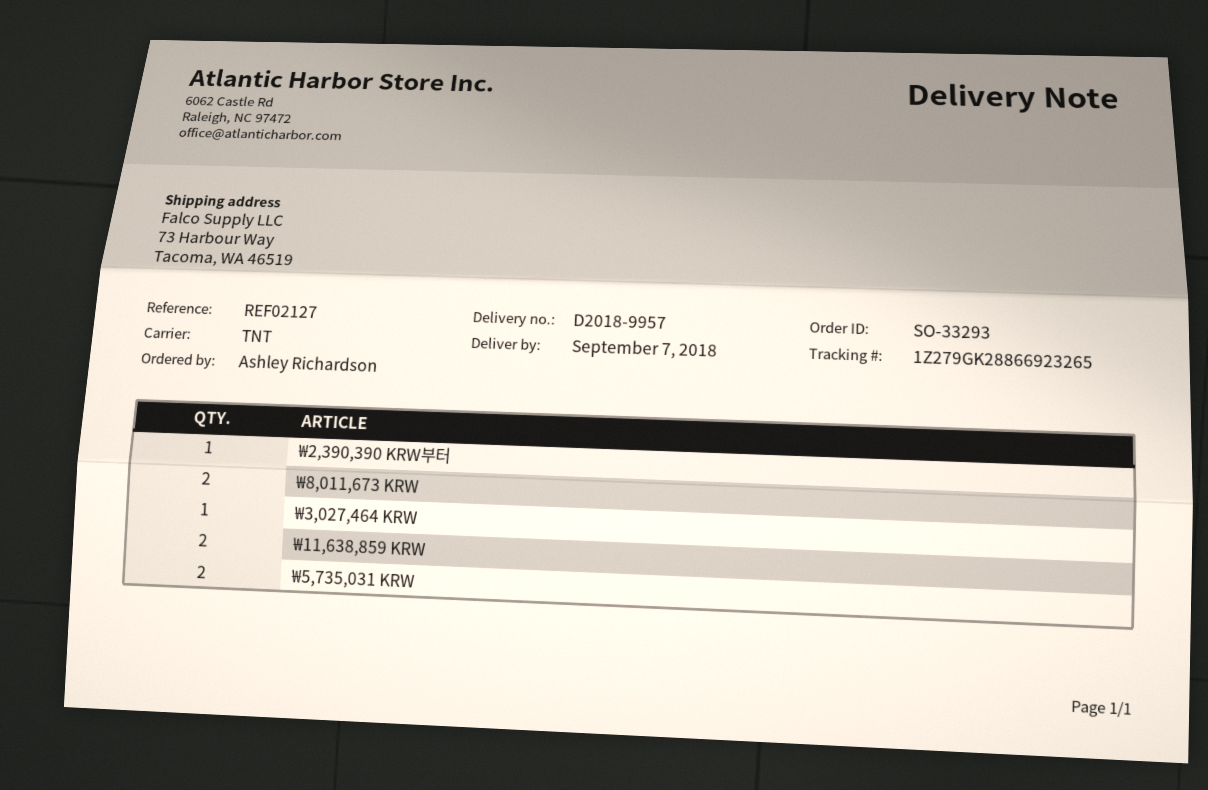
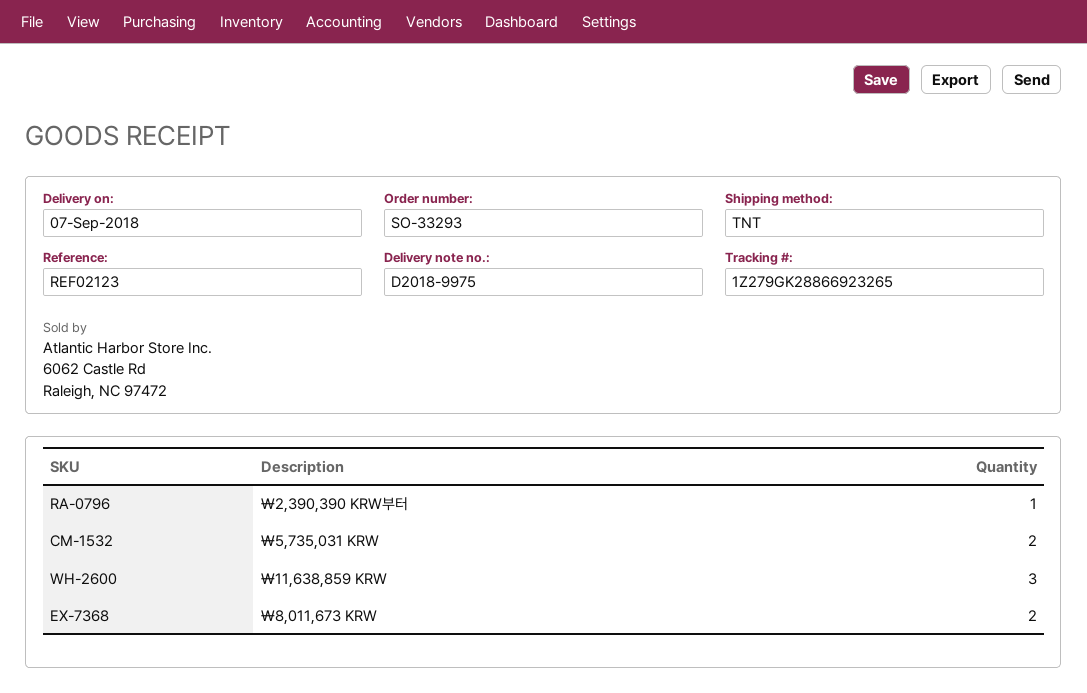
delivery note number: D2018-9957 -> D2018-9975
reference: REF02127 -> REF02123
₩3,027,464 KRW: 1 -> none
₩11,638,859 KRW: 2 -> 3

